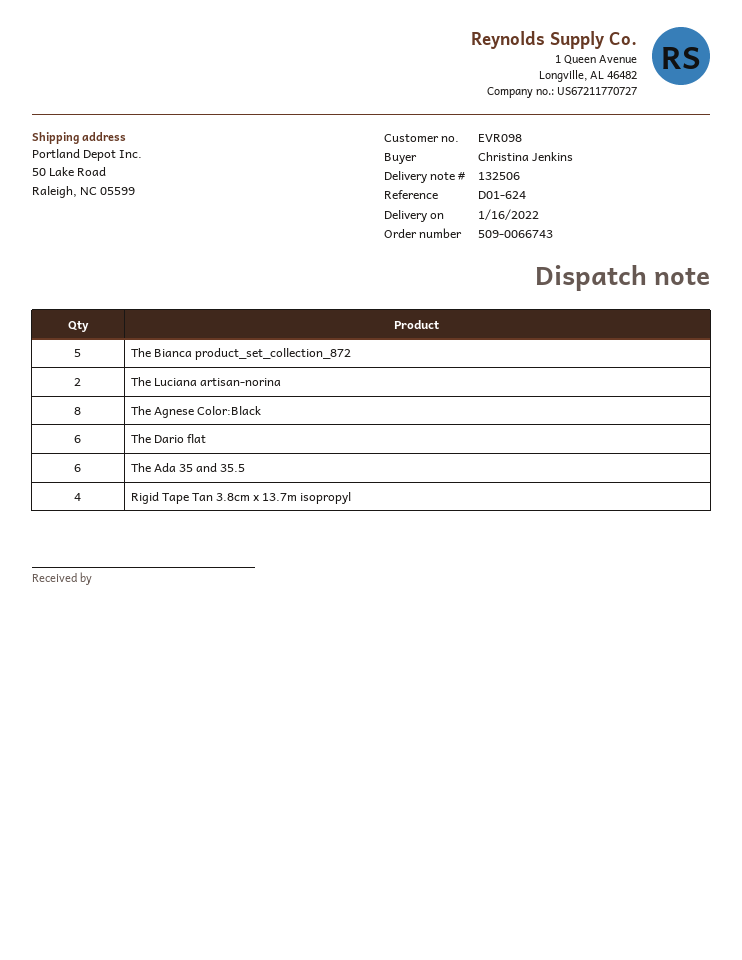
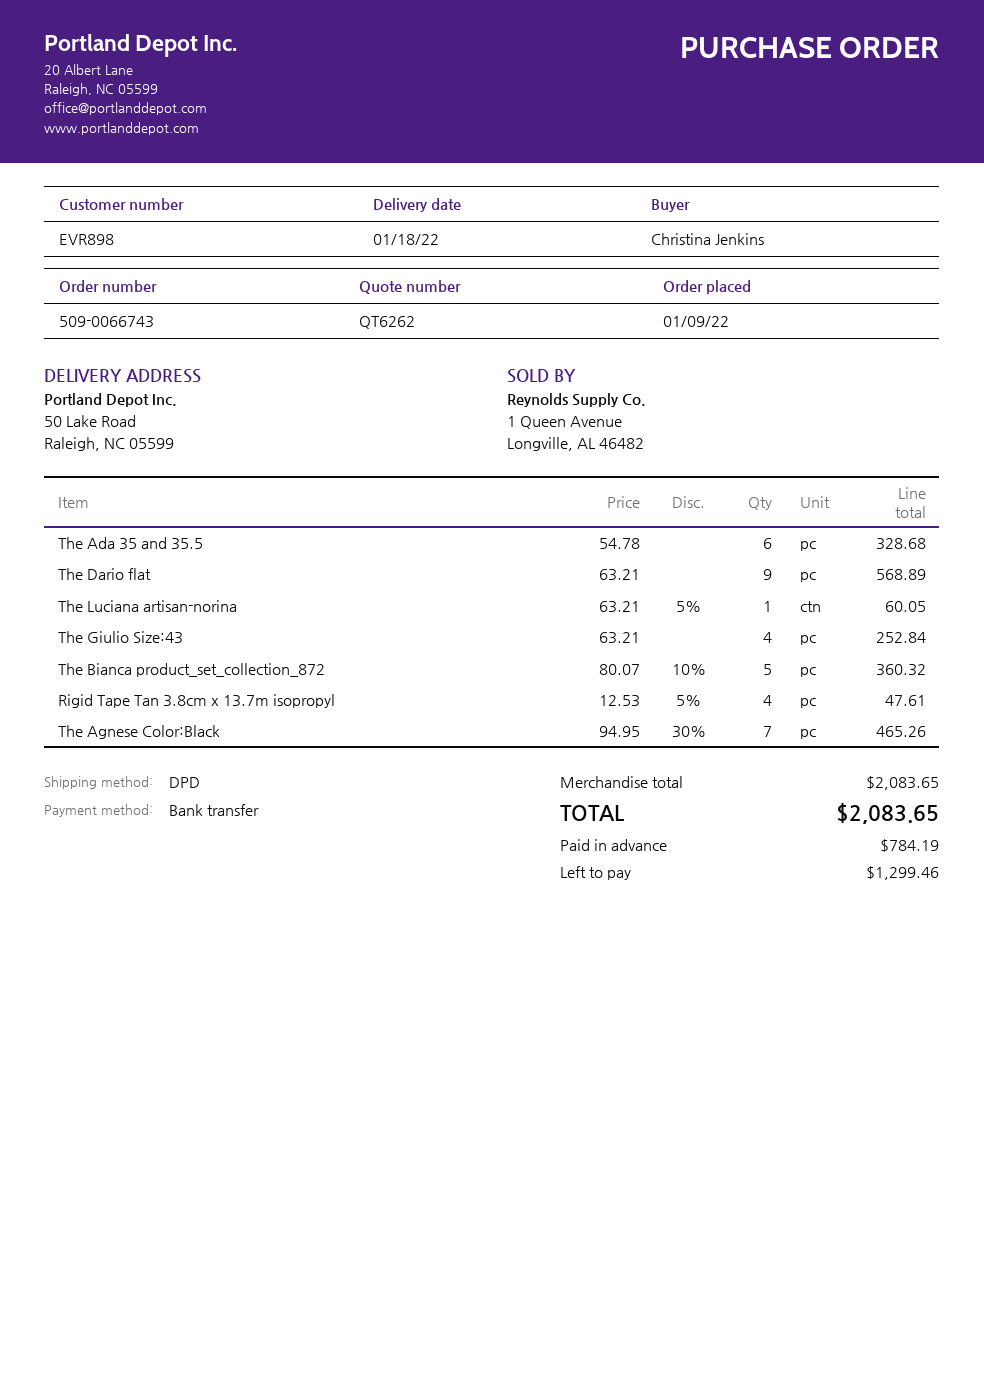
delivery date: 2022-01-16 -> 2022-01-18
customer number: EVR098 -> EVR898
The Luciana artisan-norina: 2 -> 1
The Agnese Color:Black: 8 -> 7
The Dario flat: 6 -> 9
The Giulio Size:43: none -> 4

